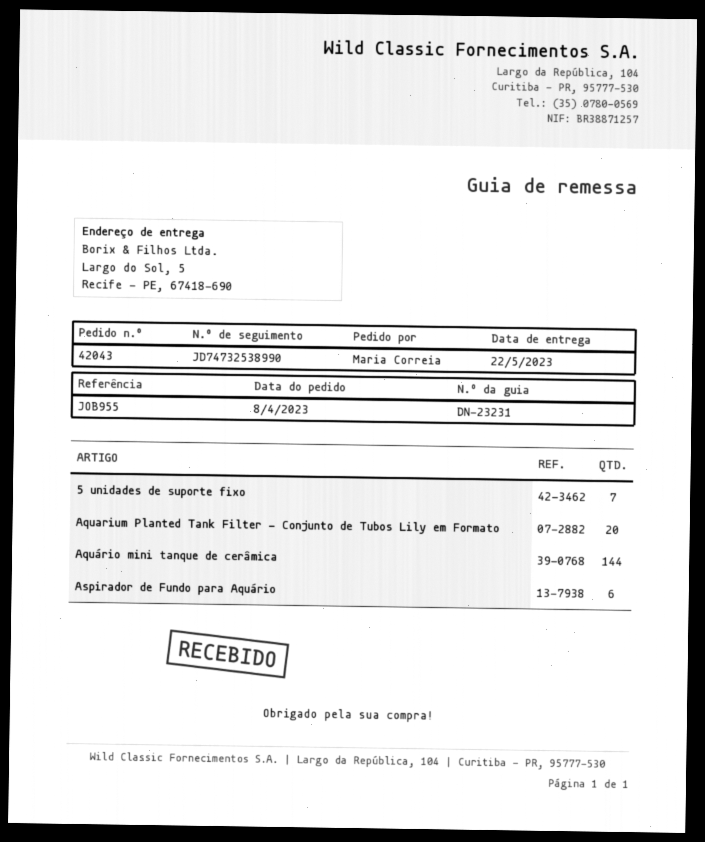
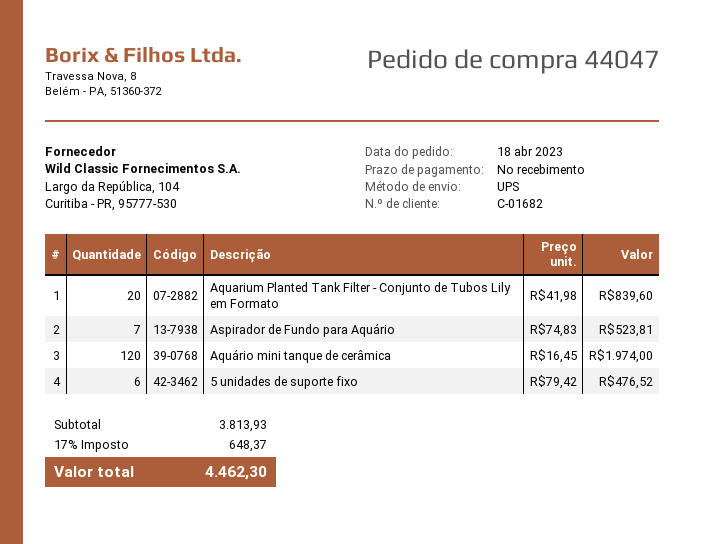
order number: 42043 -> 44047
order date: 2023-04-08 -> 2023-04-18
5 unidades de suporte fixo: 7 -> 6
Aquário mini tanque de cerâmica: 144 -> 120
Aspirador de Fundo para Aquário: 6 -> 7

